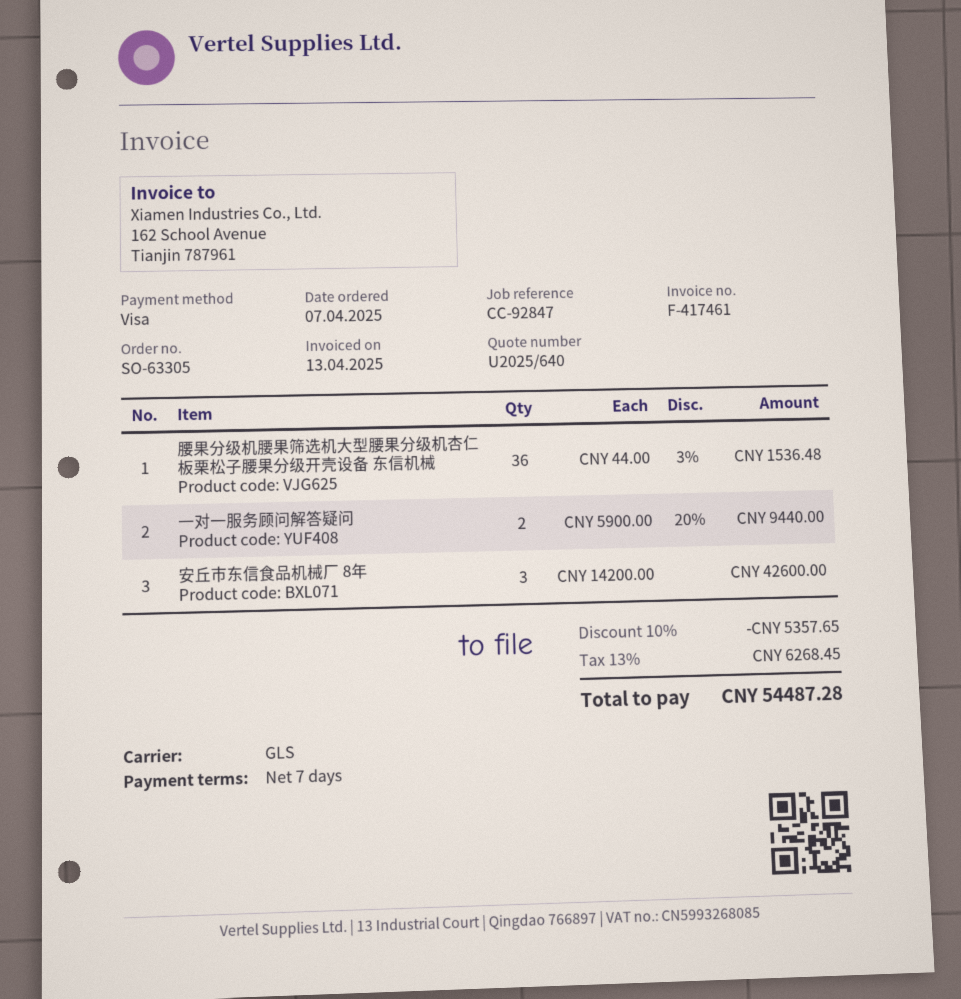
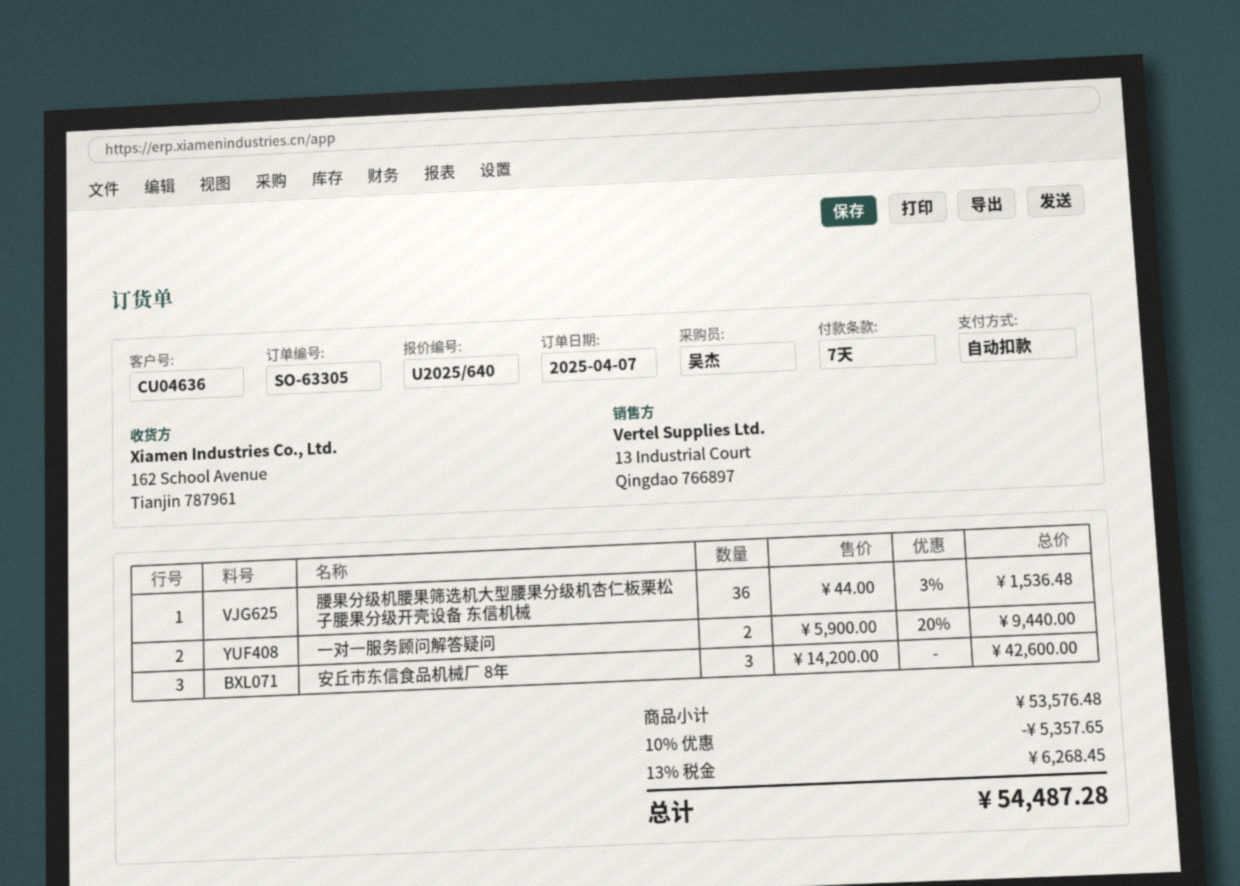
payment method: Visa -> direct debit

